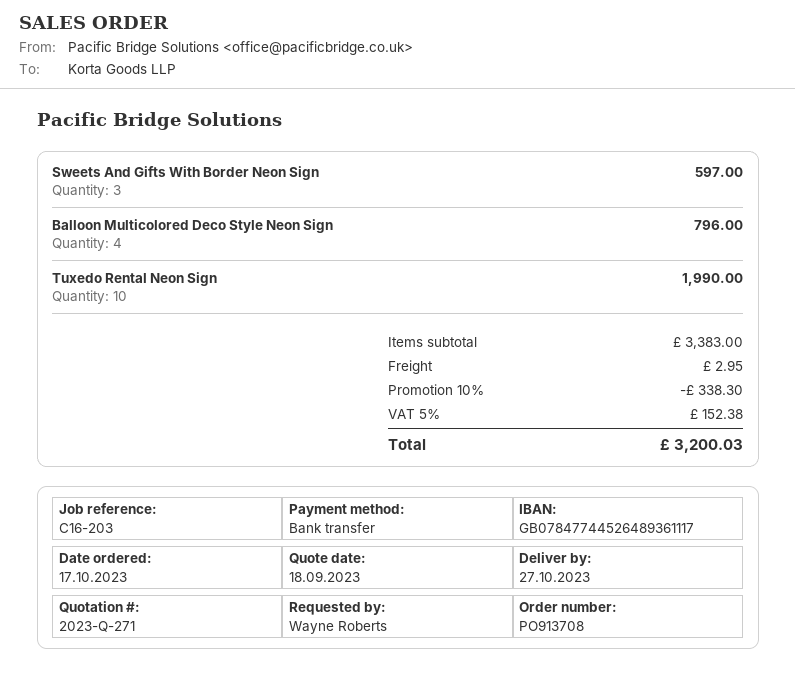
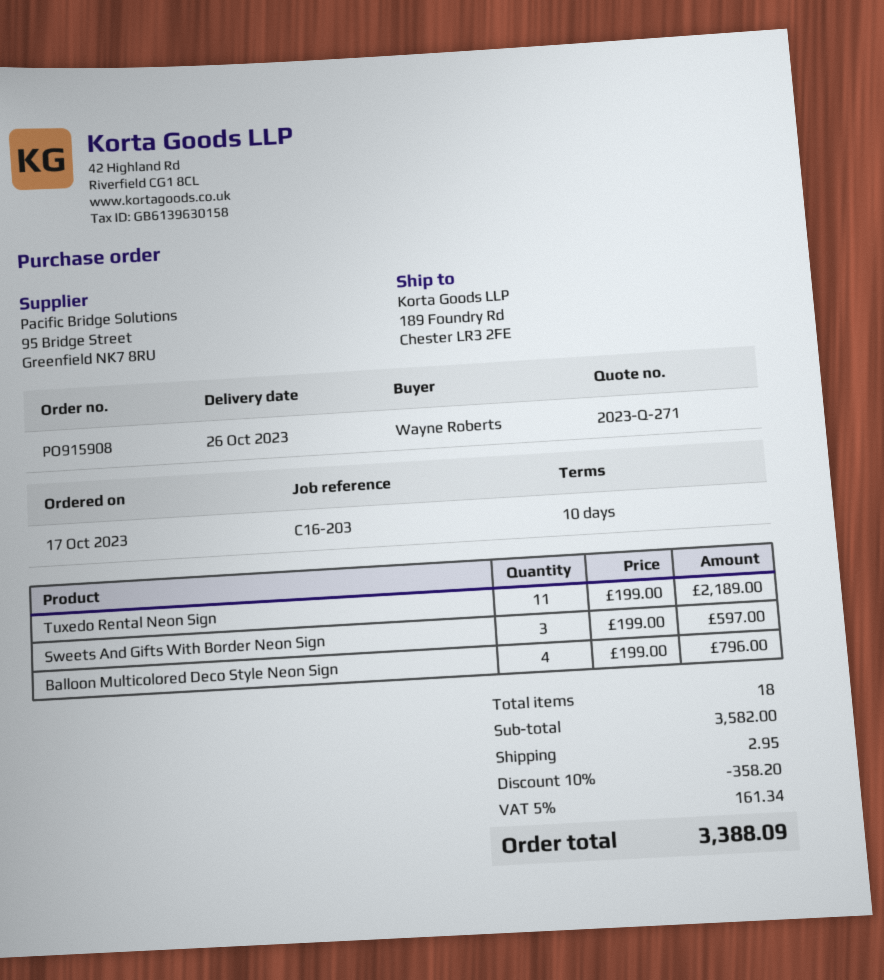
order number: PO913708 -> PO915908
delivery date: 2023-10-27 -> 2023-10-26
Tuxedo Rental Neon Sign: 10 for 1990.00 -> 11 for 2189.00
subtotal: 3383.00 -> 3582.00
discount: 10% = 338.30 -> 10% = 358.20
tax: 5% = 152.38 -> 5% = 161.34
total: 3200.03 -> 3388.09

